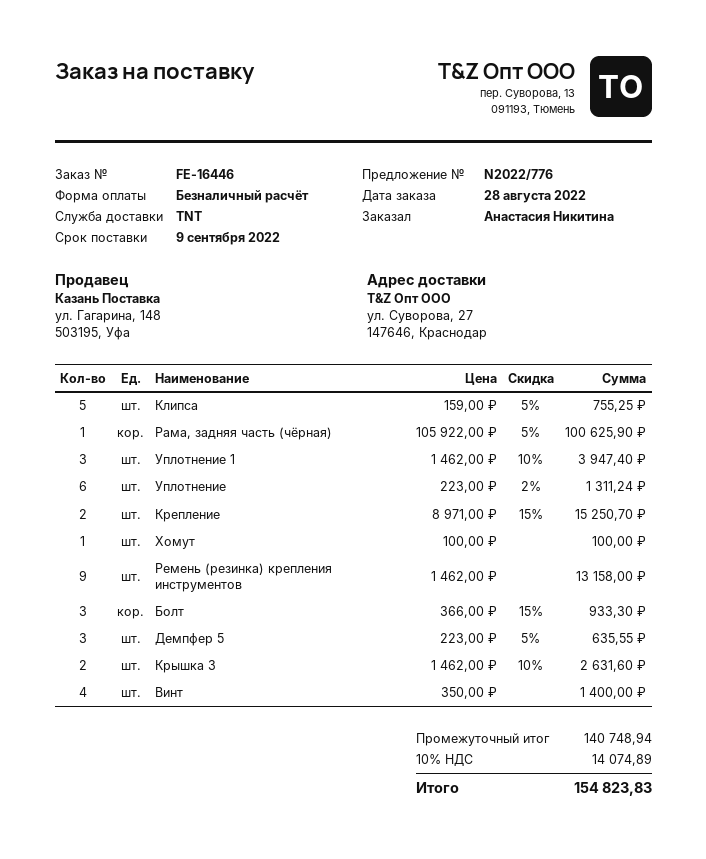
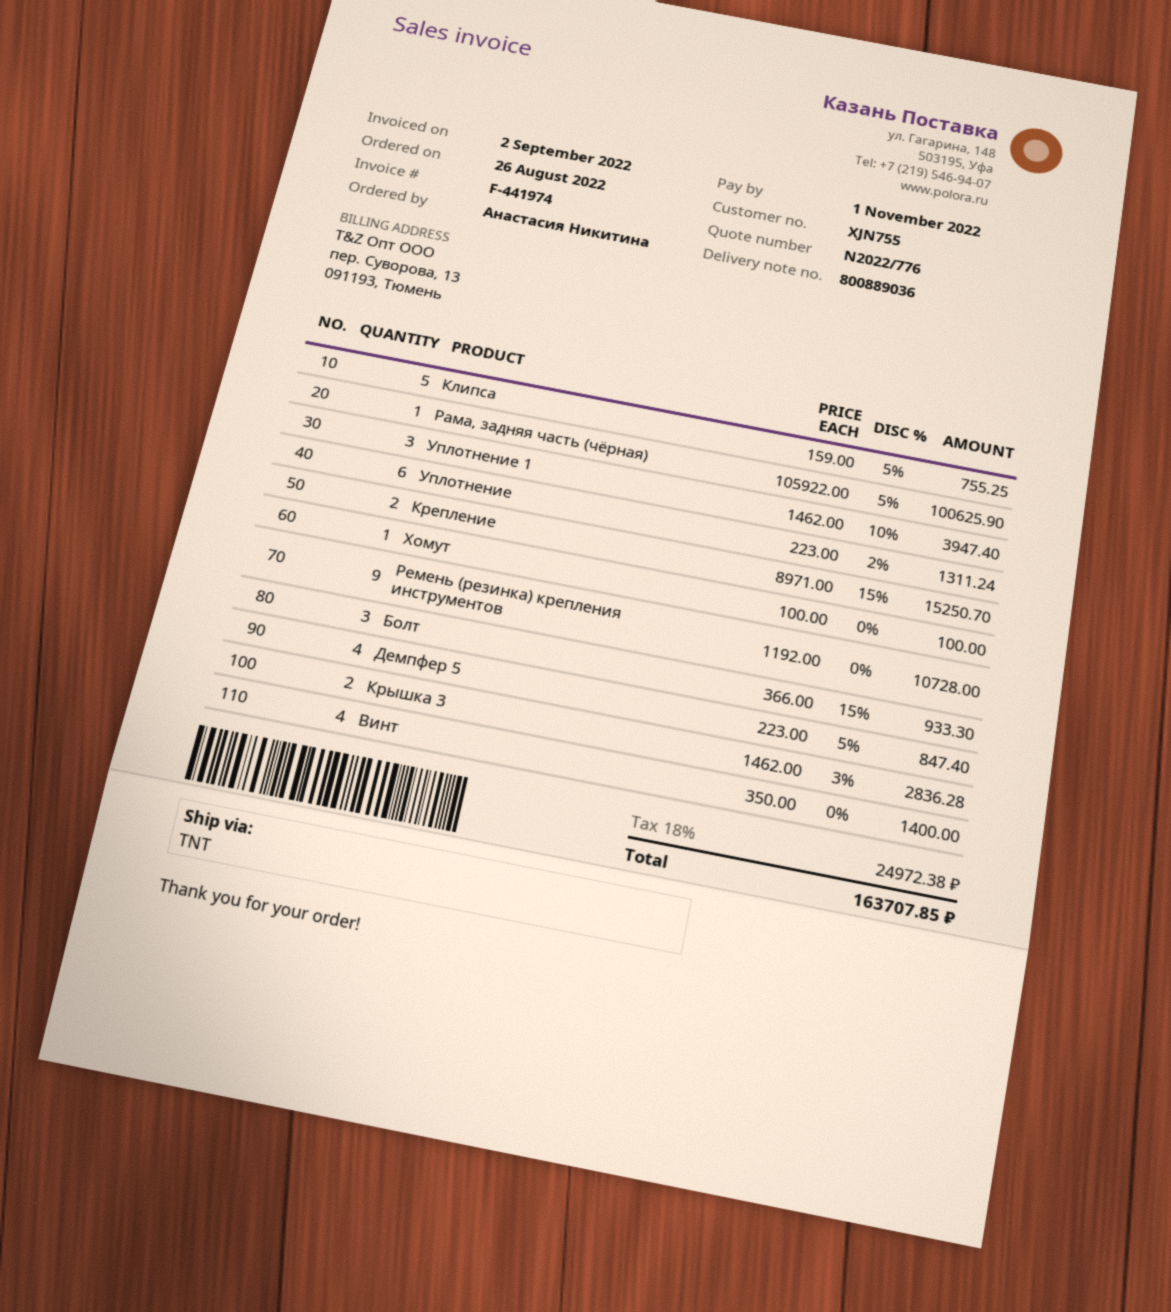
order date: 2022-08-28 -> 2022-08-26
Ремень (резинка) крепления инструментов: 9 x 1462.00 = 13158.00 -> 9 x 1192.00 = 10728.00
Демпфер 5: 3 x 223.00 - 5% = 635.55 -> 4 x 223.00 - 5% = 847.40
Крышка 3: 2 x 1462.00 - 10% = 2631.60 -> 2 x 1462.00 - 3% = 2836.28
tax: 10% = 14074.89 -> 18% = 24972.38
total: 154823.83 -> 163707.85

